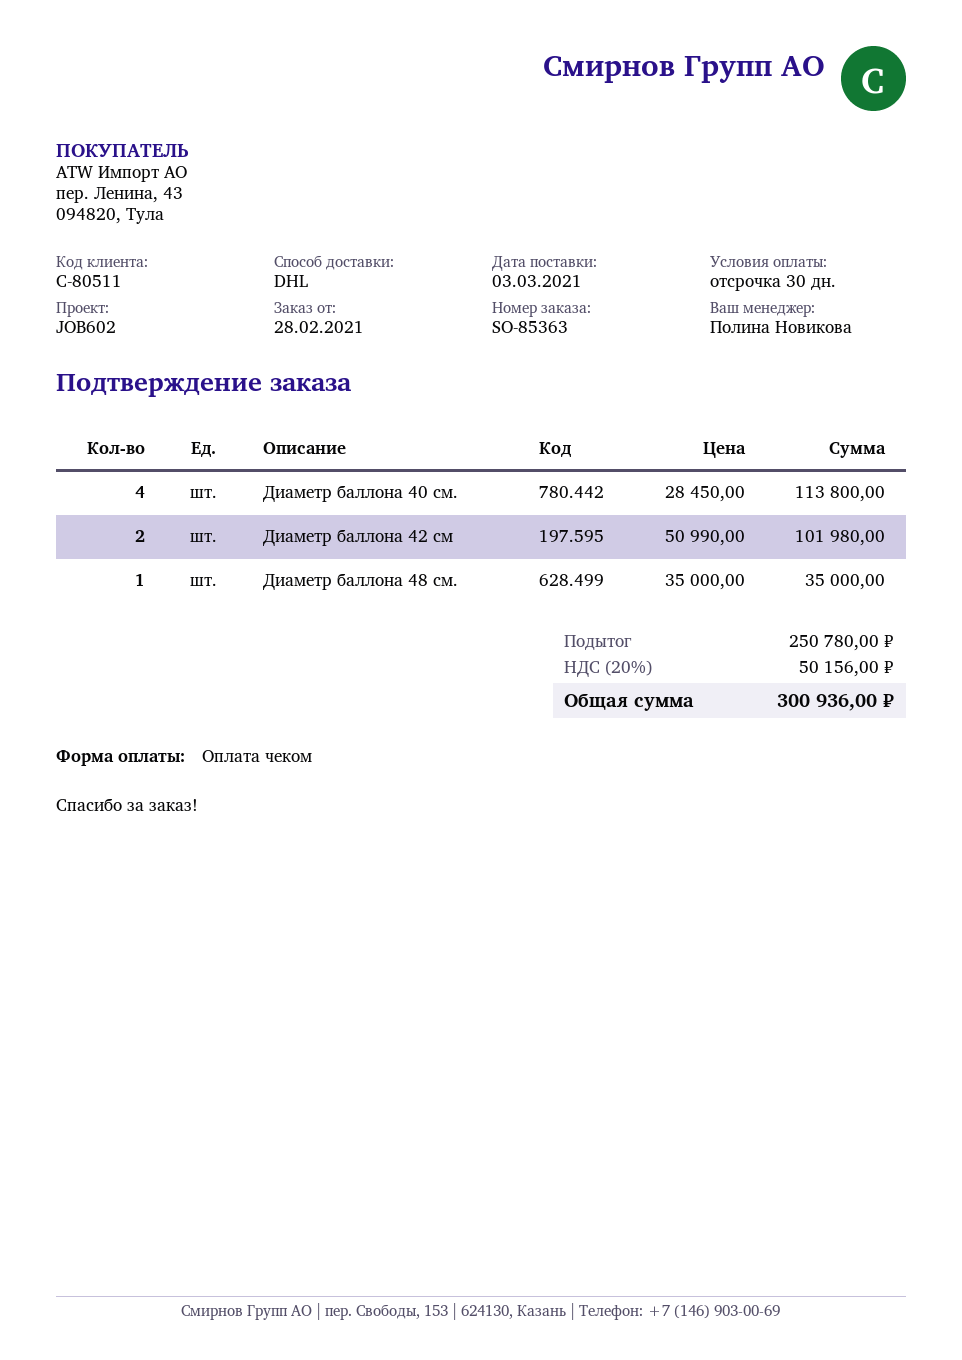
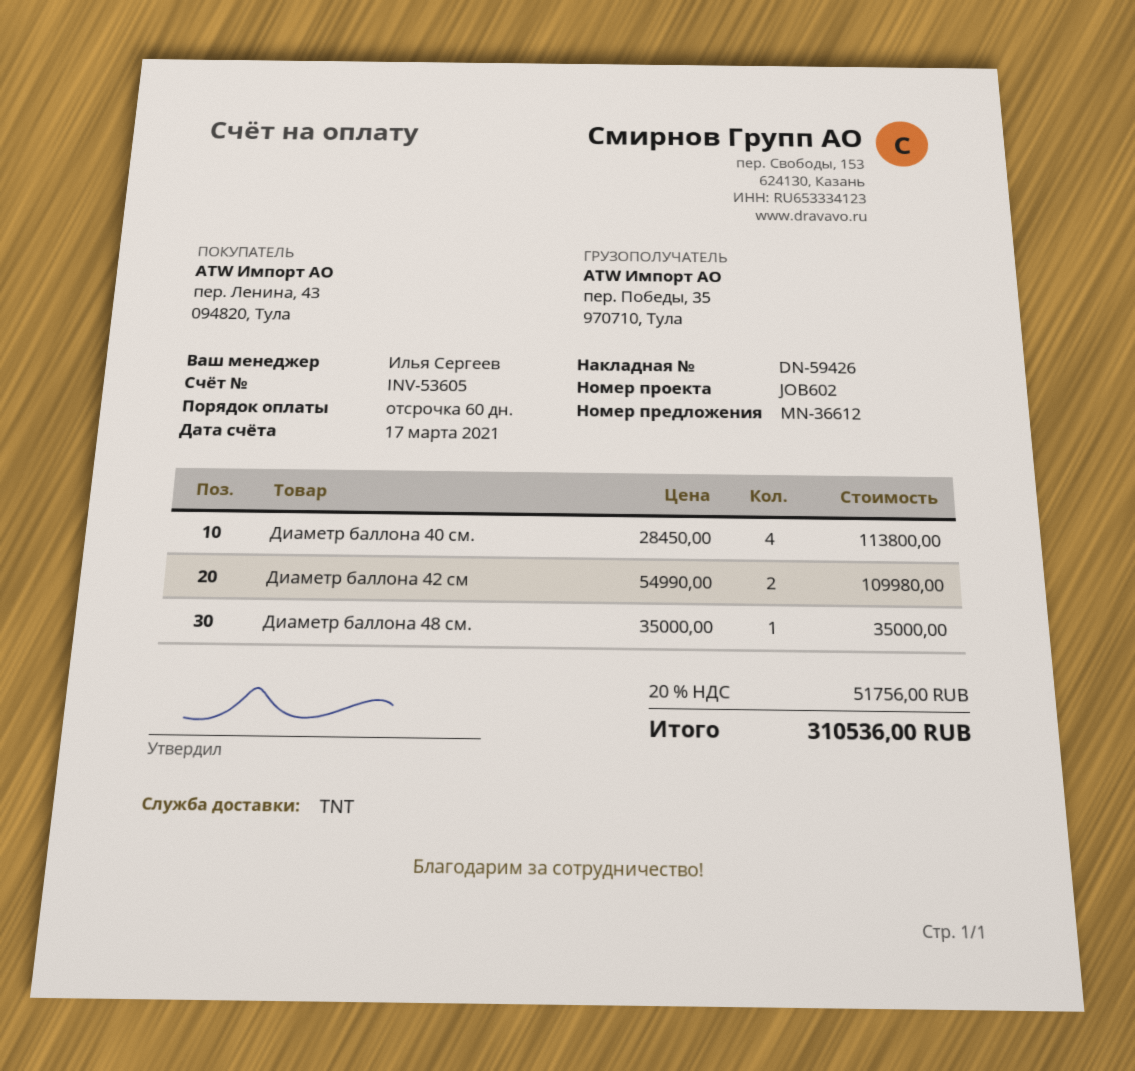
payment terms: 30 days -> 60 days
sales rep: Полина Новикова -> Илья Сергеев
shipping method: DHL -> TNT
Диаметр баллона 42 см: 2 x 50990.00 = 101980.00 -> 2 x 54990.00 = 109980.00
tax: 20% = 50156.00 -> 20% = 51756.00
total: 300936.00 -> 310536.00

